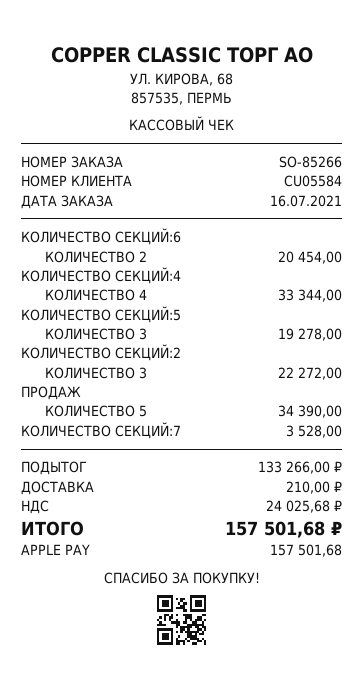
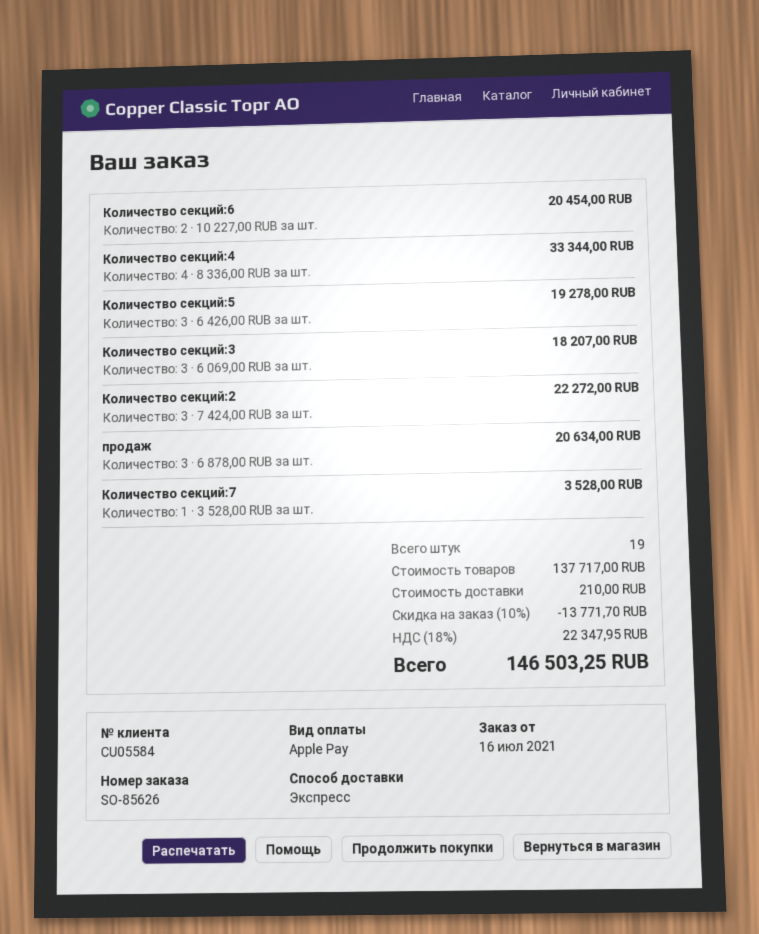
order number: SO-85266 -> SO-85626
ПРОДАЖ: 5 for 34390.00 -> 3 for 20634.00
Количество секций:3: none -> 3 for 18207.00
subtotal: 133266.00 -> 137717.00
discount: none -> 10% = 13771.70
tax: 24025.68 -> 22347.95
total: 157501.68 -> 146503.25

